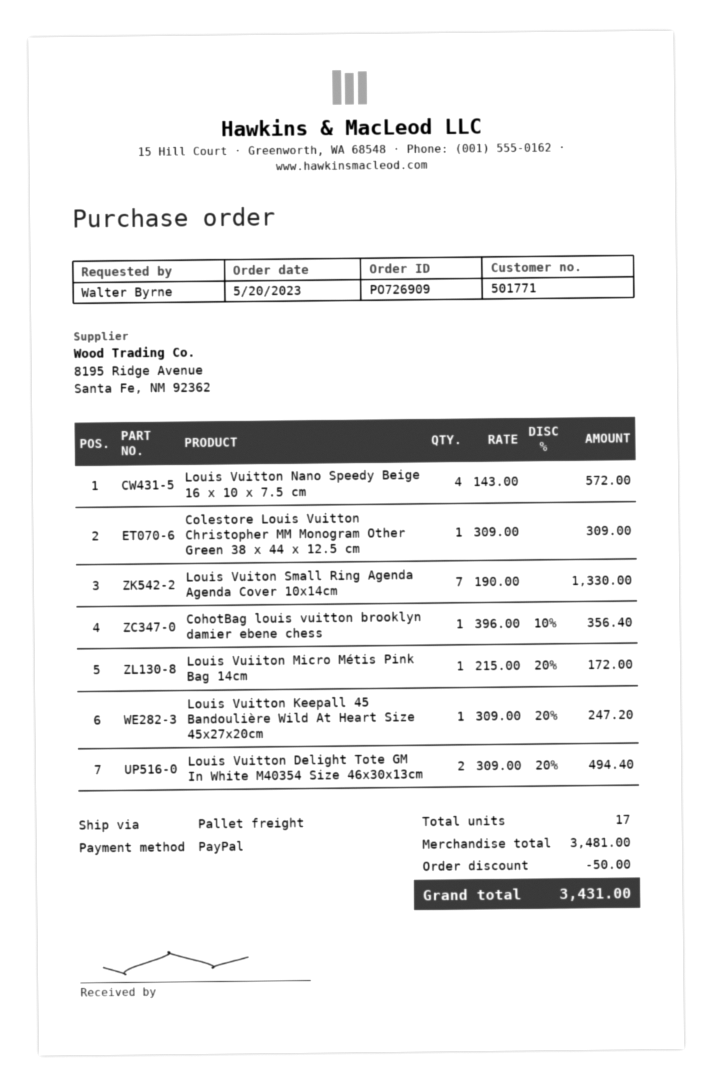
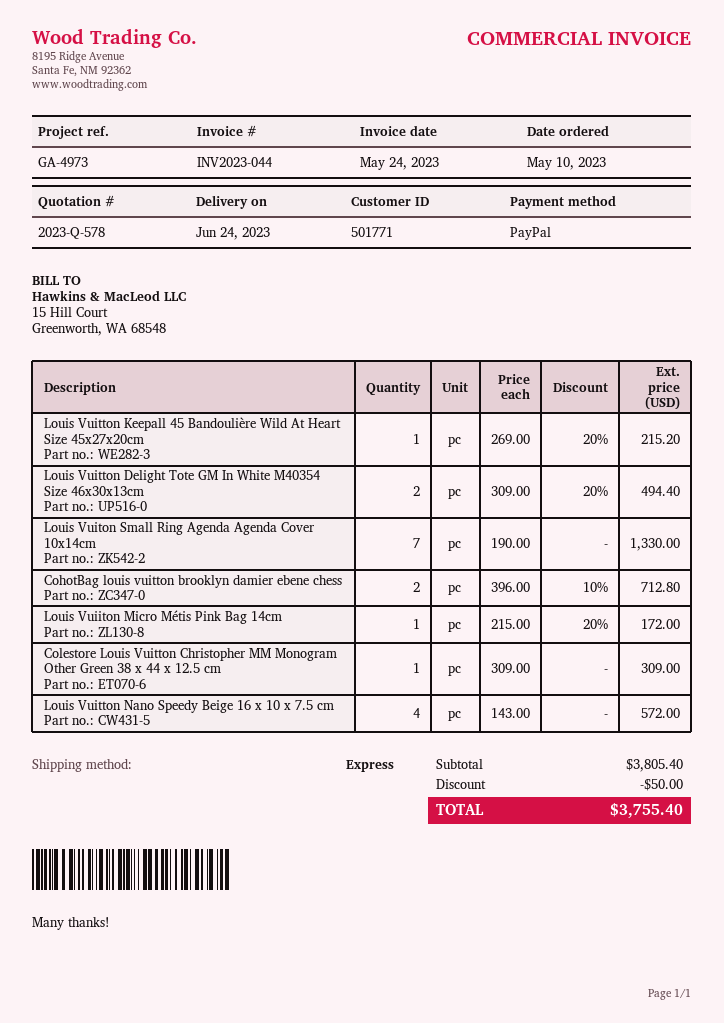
order date: 2023-05-20 -> 2023-05-10
shipping method: pallet freight -> express
CohotBag louis vuitton brooklyn damier ebene chess: 1 x 396.00 - 10% = 356.40 -> 2 x 396.00 - 10% = 712.80
Louis Vuitton Keepall 45 Bandoulière Wild At Heart Size 45x27x20cm: 1 x 309.00 - 20% = 247.20 -> 1 x 269.00 - 20% = 215.20
subtotal: 3481.00 -> 3805.40
total: 3431.00 -> 3755.40

